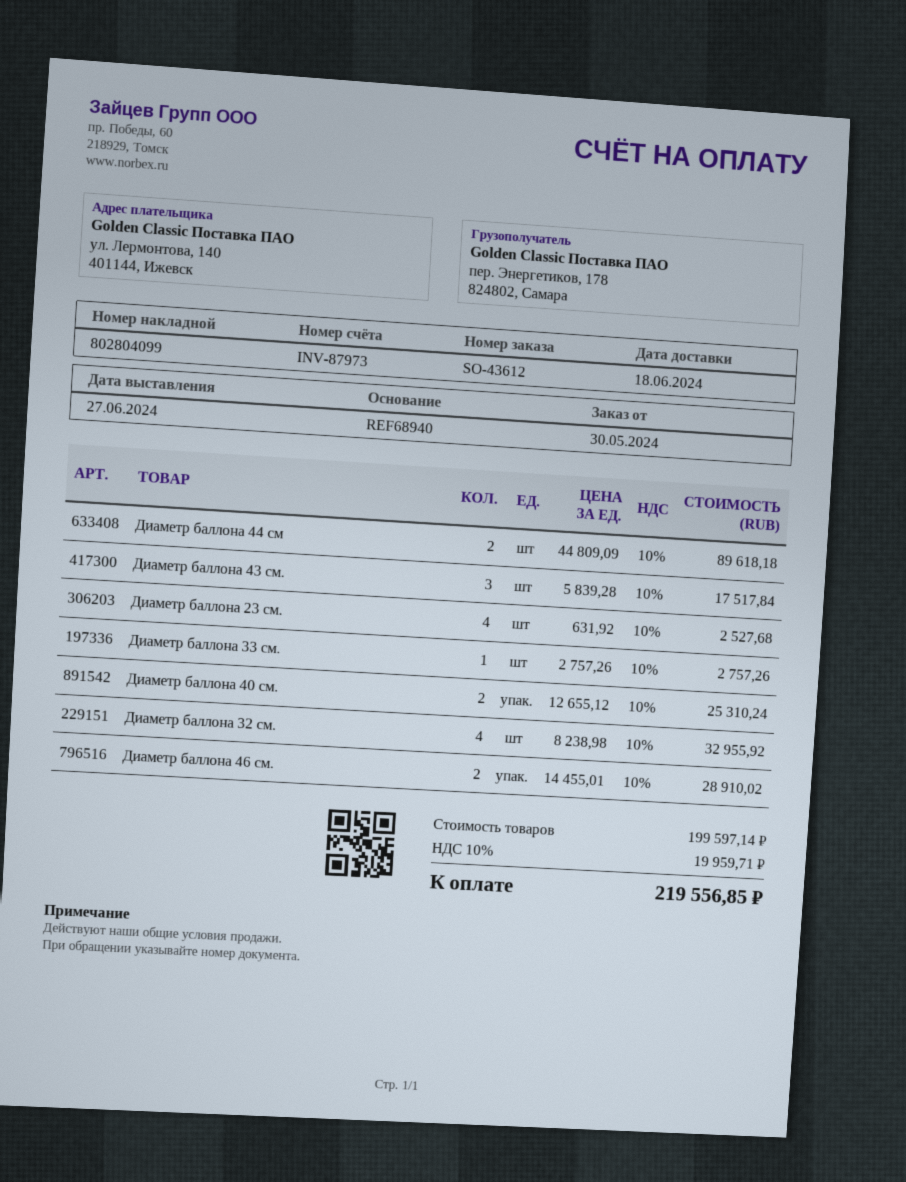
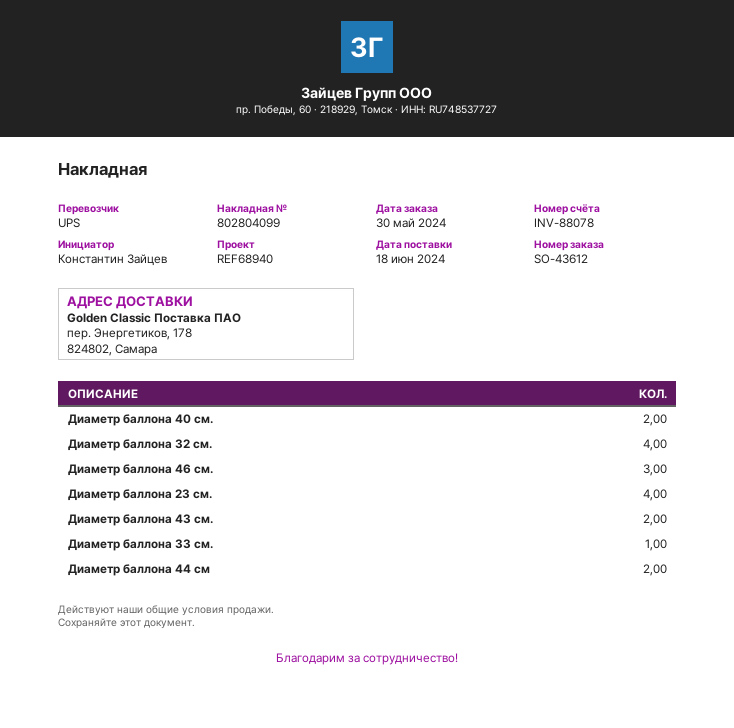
invoice number: INV-87973 -> INV-88078
Диаметр баллона 43 см.: 3 -> 2
Диаметр баллона 46 см.: 2 -> 3

